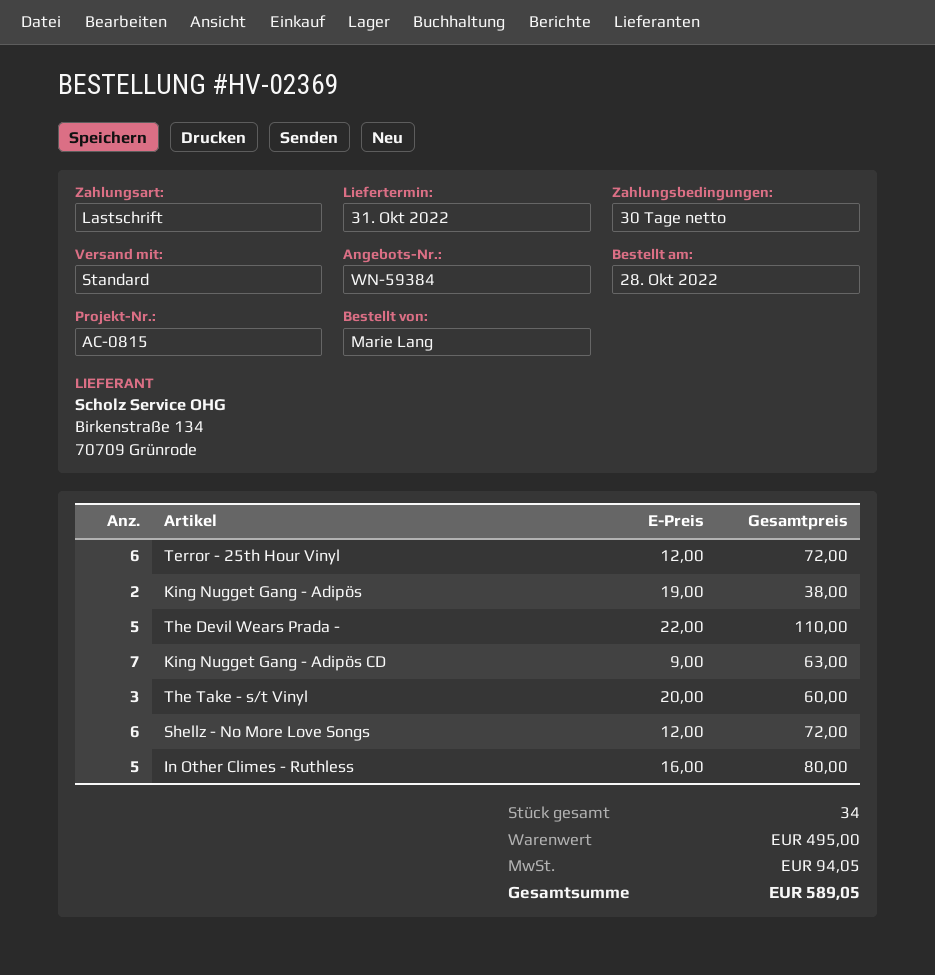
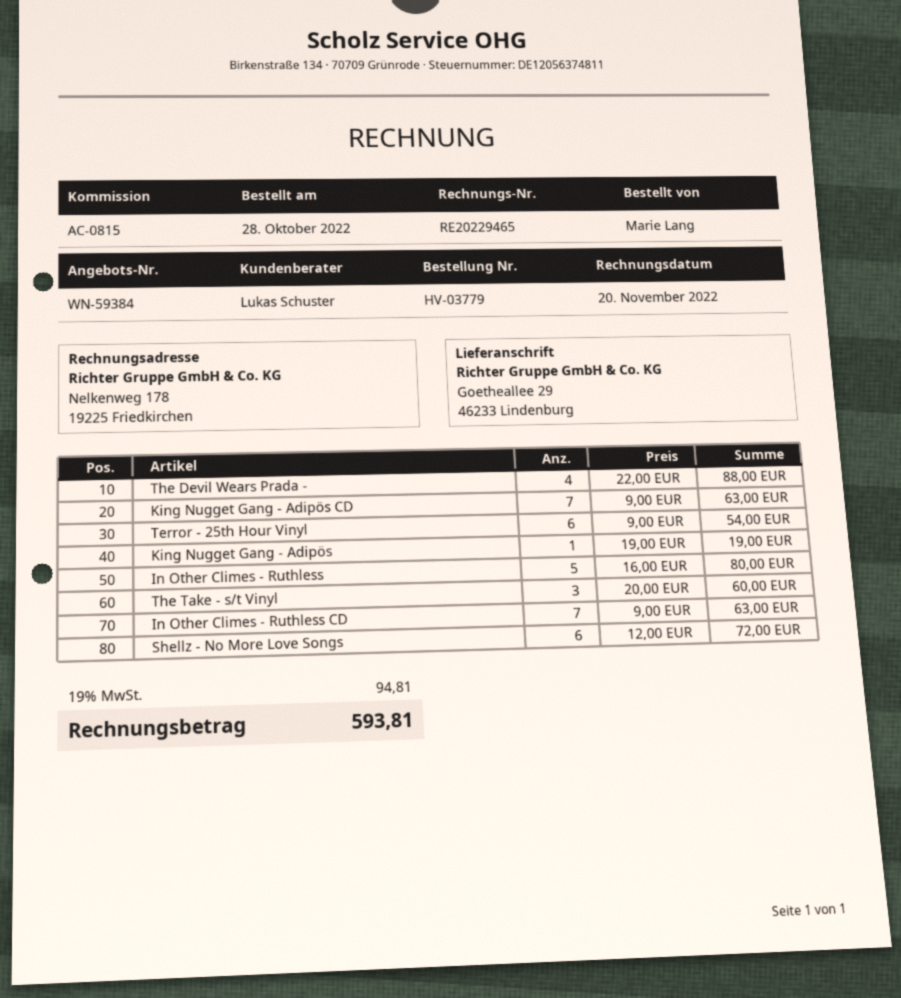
order number: HV-02369 -> HV-03779
Terror - 25th Hour Vinyl: 6 x 12.00 = 72.00 -> 6 x 9.00 = 54.00
King Nugget Gang - Adipös: 2 x 19.00 = 38.00 -> 1 x 19.00 = 19.00
The Devil Wears Prada -: 5 x 22.00 = 110.00 -> 4 x 22.00 = 88.00
In Other Climes - Ruthless CD: none -> 7 x 9.00 = 63.00
tax: 94.05 -> 94.81
total: 589.05 -> 593.81

